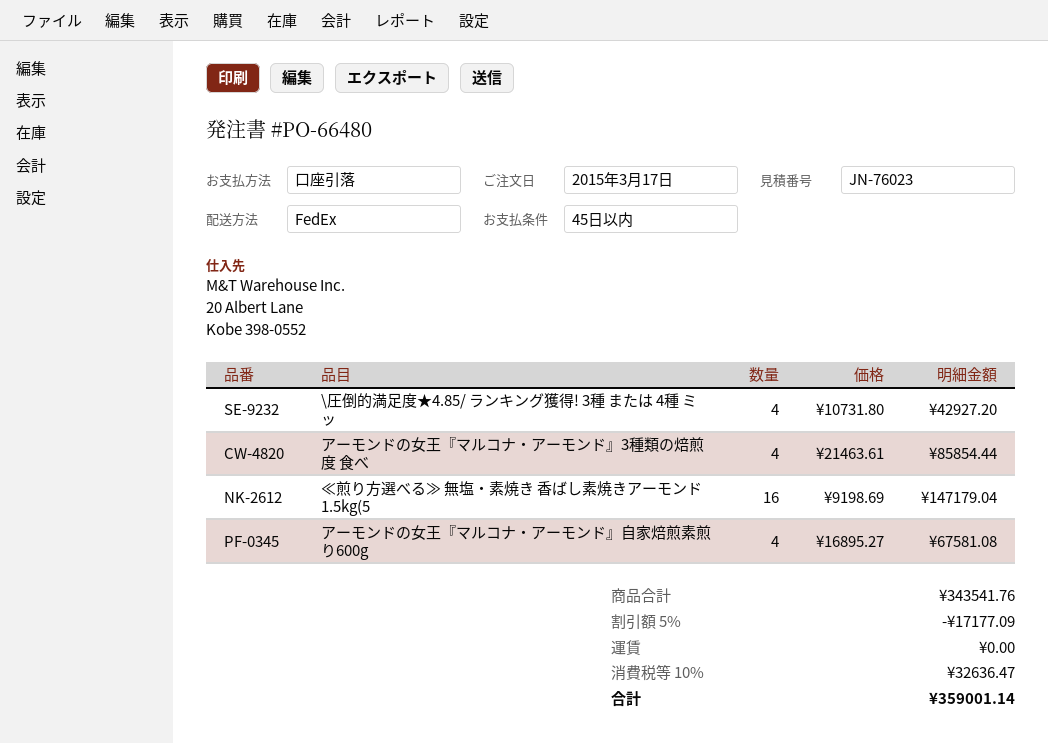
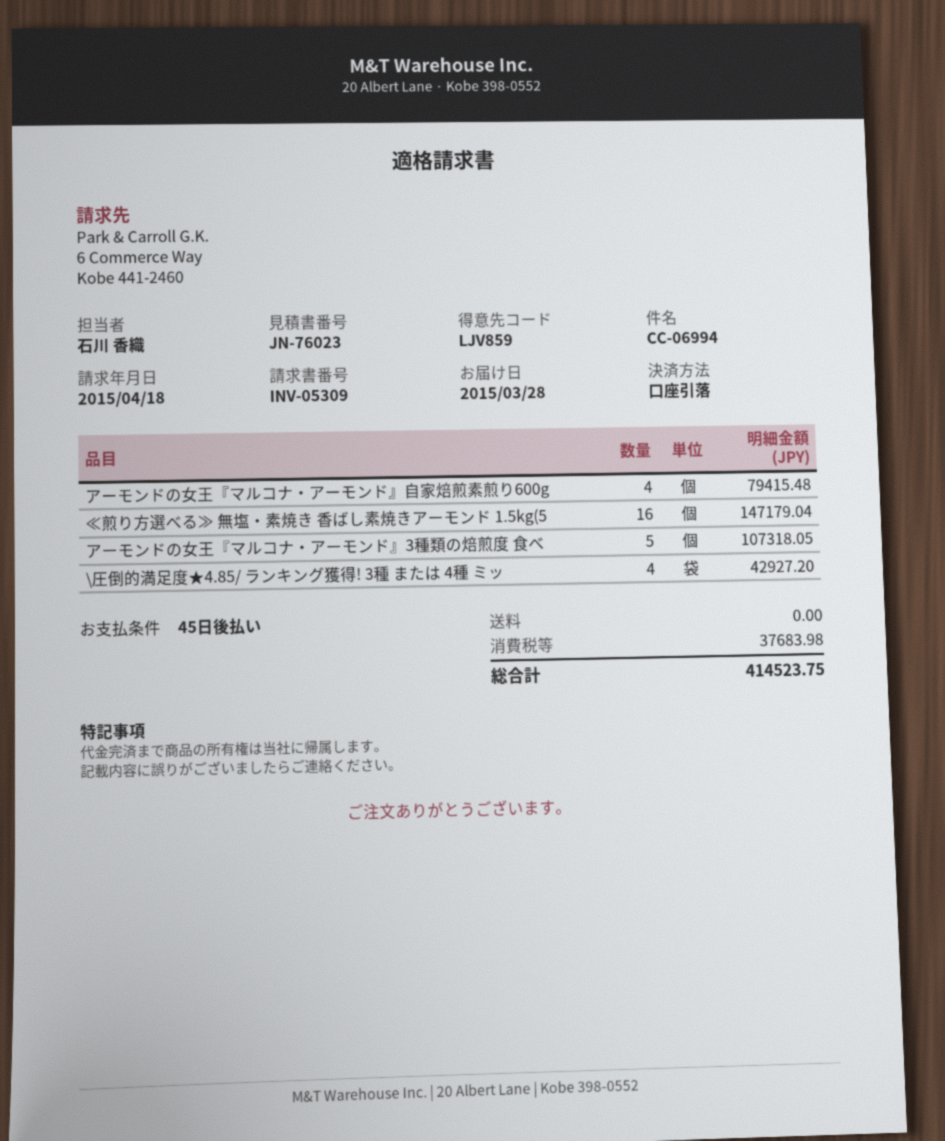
アーモンドの女王『マルコナ・アーモンド』3種類の焙煎度 食べ: 4 for 85854.44 -> 5 for 107318.05
アーモンドの女王『マルコナ・アーモンド』自家焙煎素煎り600g: 4 for 67581.08 -> 4 for 79415.48
discount: 5% = 17177.09 -> none
tax: 32636.47 -> 37683.98
total: 359001.14 -> 414523.75

